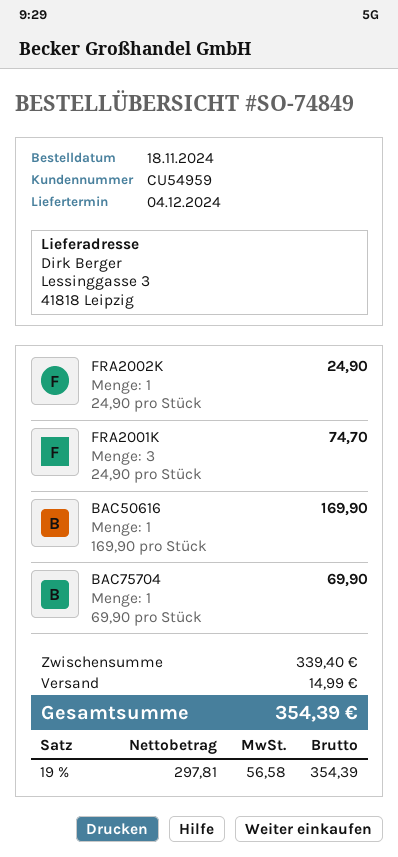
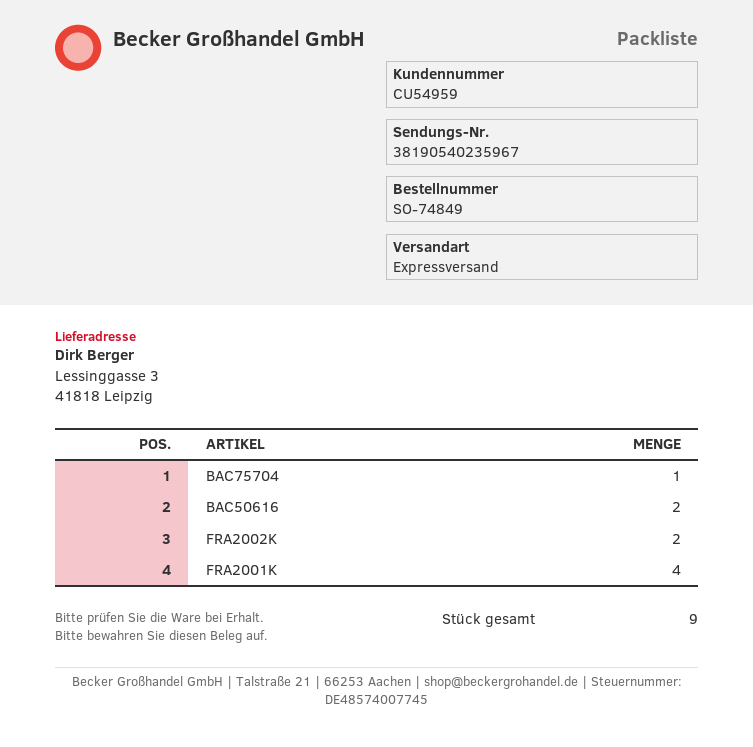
FRA2002K: 1 -> 2
FRA2001K: 3 -> 4
BAC50616: 1 -> 2

